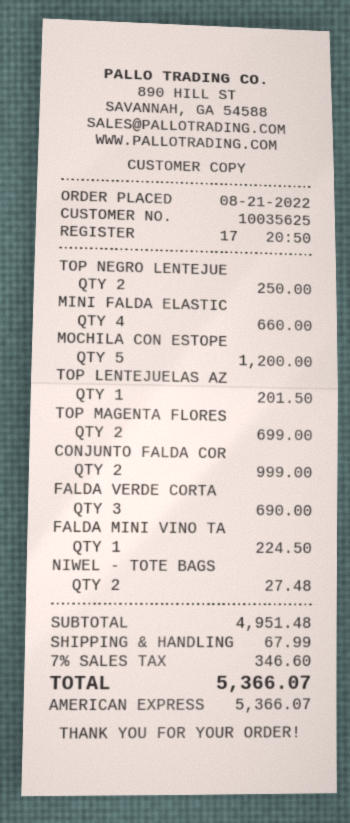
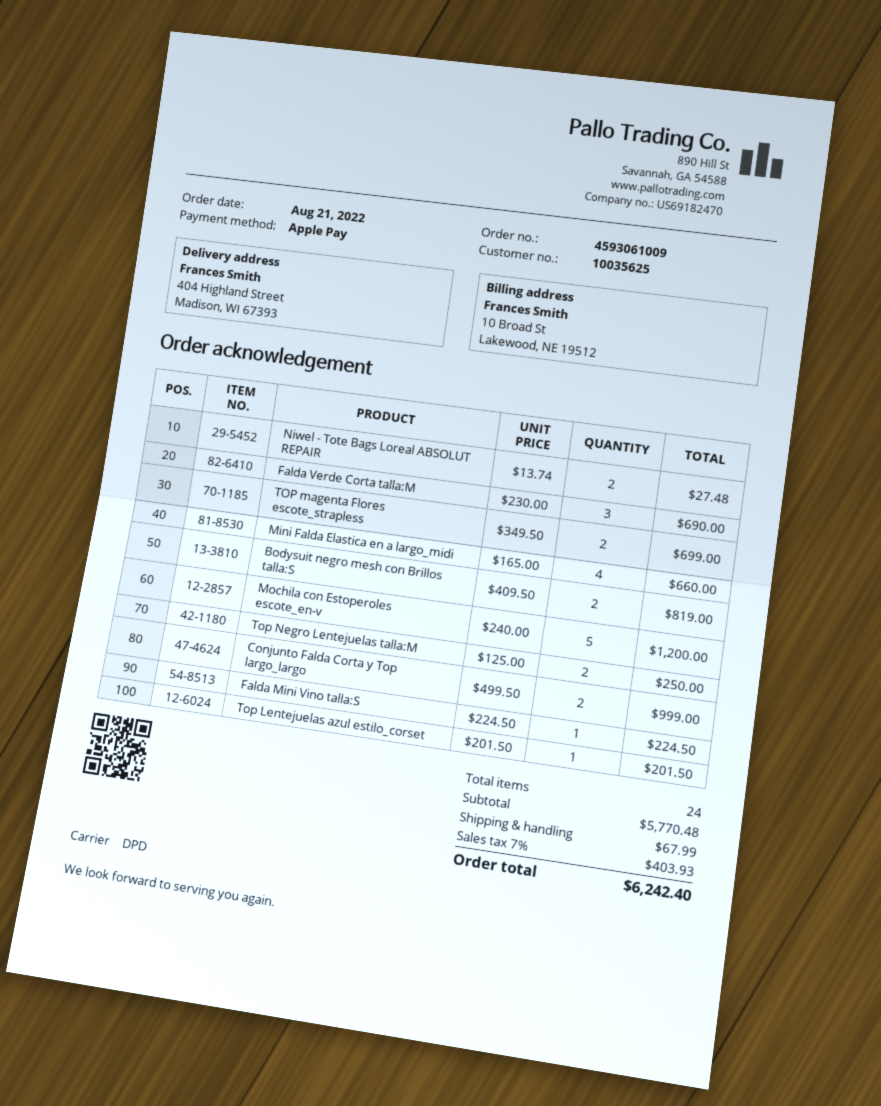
payment method: American Express -> Apple Pay
Bodysuit negro mesh con Brillos talla:S: none -> 2 for 819.00
subtotal: 4951.48 -> 5770.48
tax: 7% = 346.60 -> 7% = 403.93
total: 5366.07 -> 6242.40

